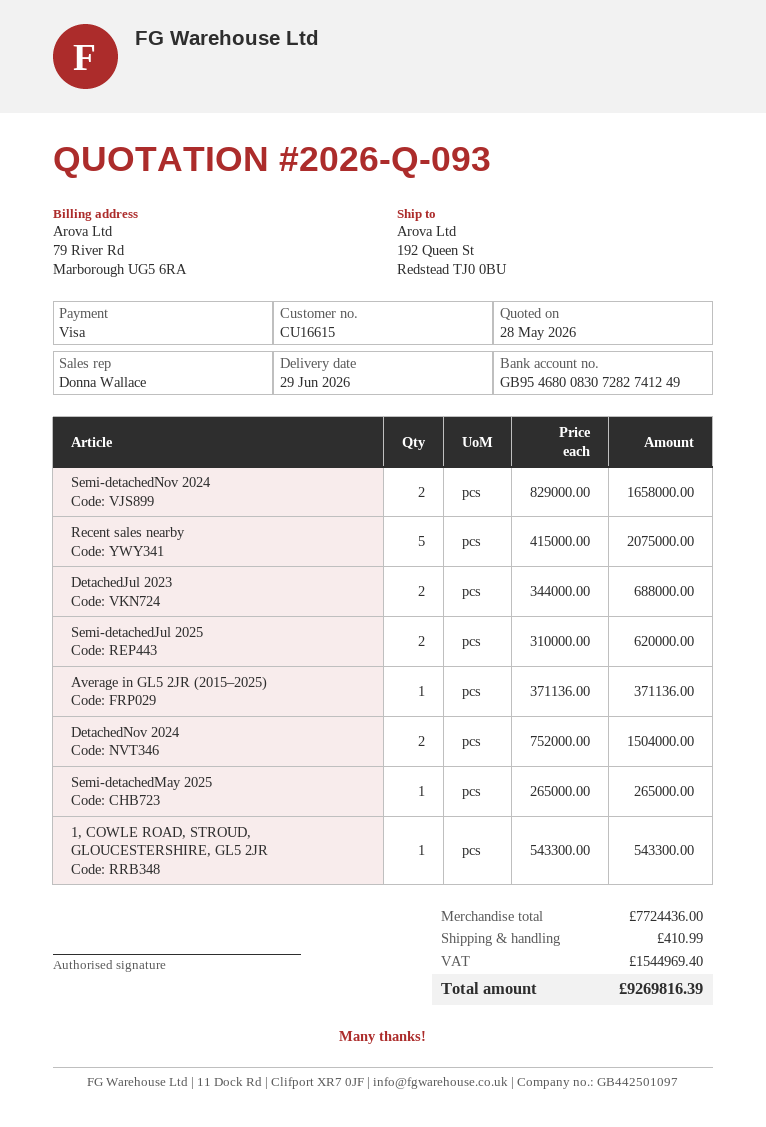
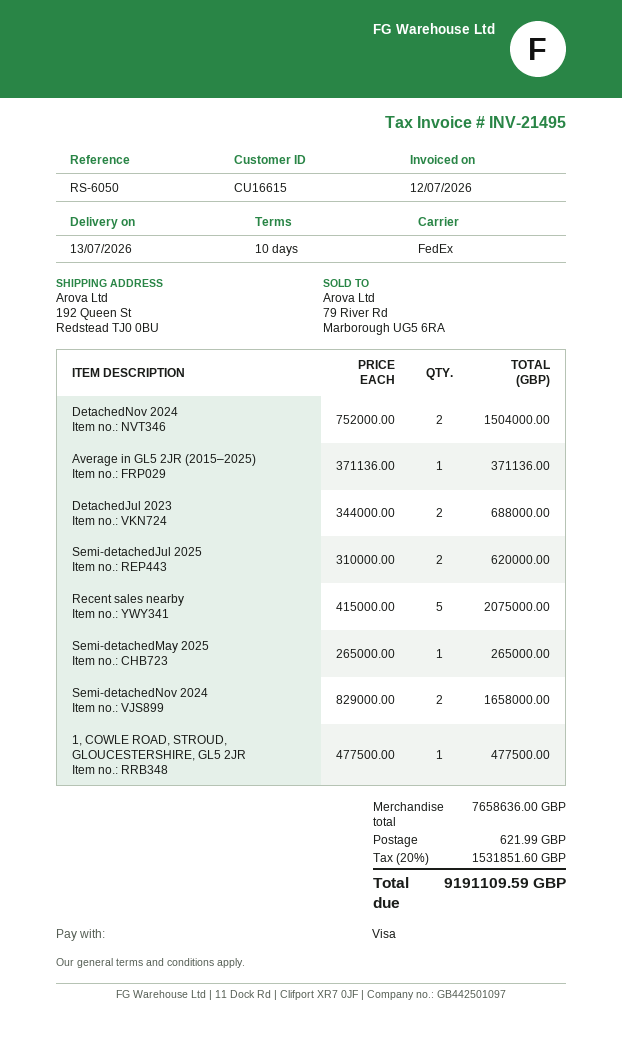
delivery date: 2026-06-29 -> 2026-07-13
1, COWLE ROAD, STROUD, GLOUCESTERSHIRE, GL5 2JR: 1 x 543300.00 = 543300.00 -> 1 x 477500.00 = 477500.00
subtotal: 7724436.00 -> 7658636.00
shipping: 410.99 -> 621.99
tax: 1544969.40 -> 1531851.60
total: 9269816.39 -> 9191109.59

